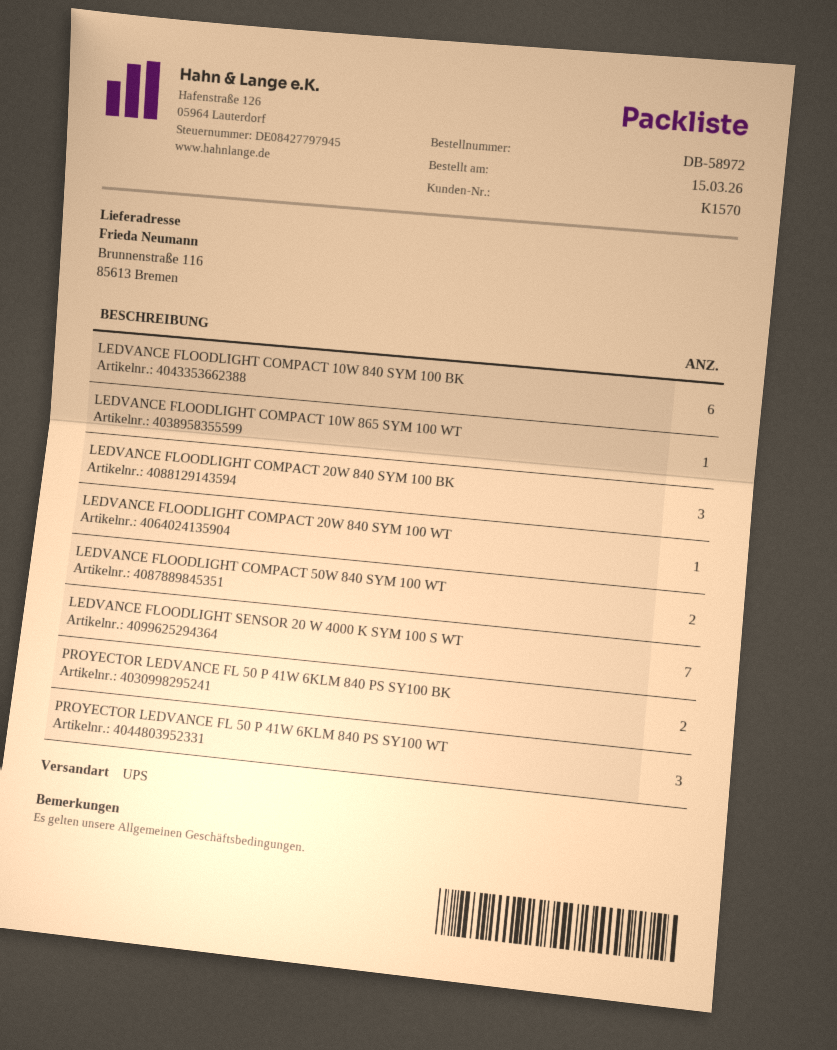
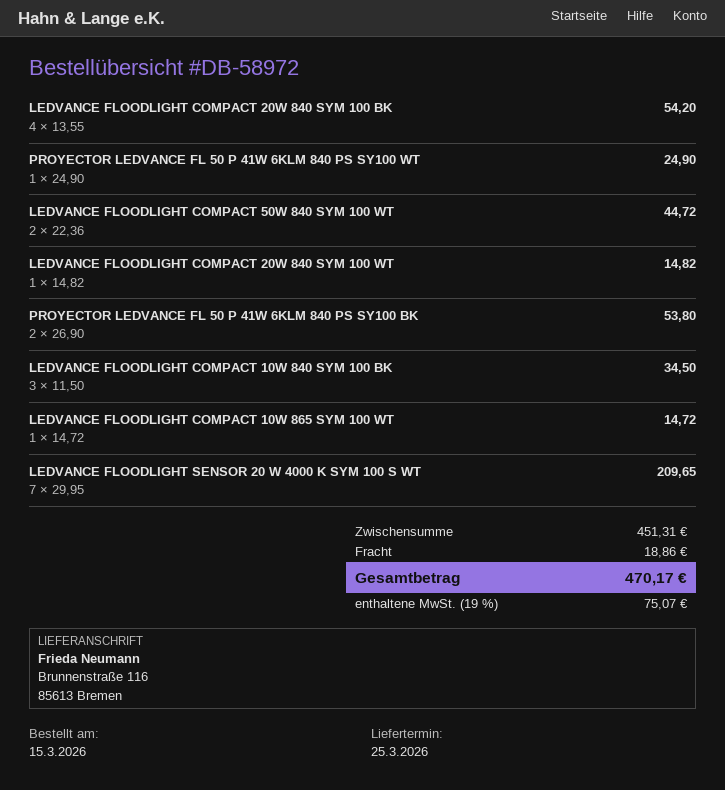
LEDVANCE FLOODLIGHT COMPACT 10W 840 SYM 100 BK: 6 -> 3
LEDVANCE FLOODLIGHT COMPACT 20W 840 SYM 100 BK: 3 -> 4
PROYECTOR LEDVANCE FL 50 P 41W 6KLM 840 PS SY100 WT: 3 -> 1

